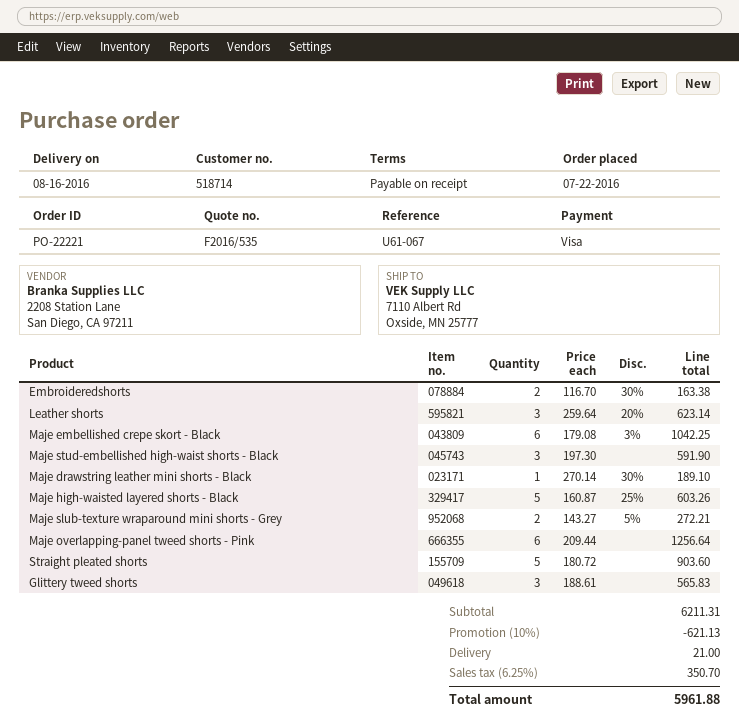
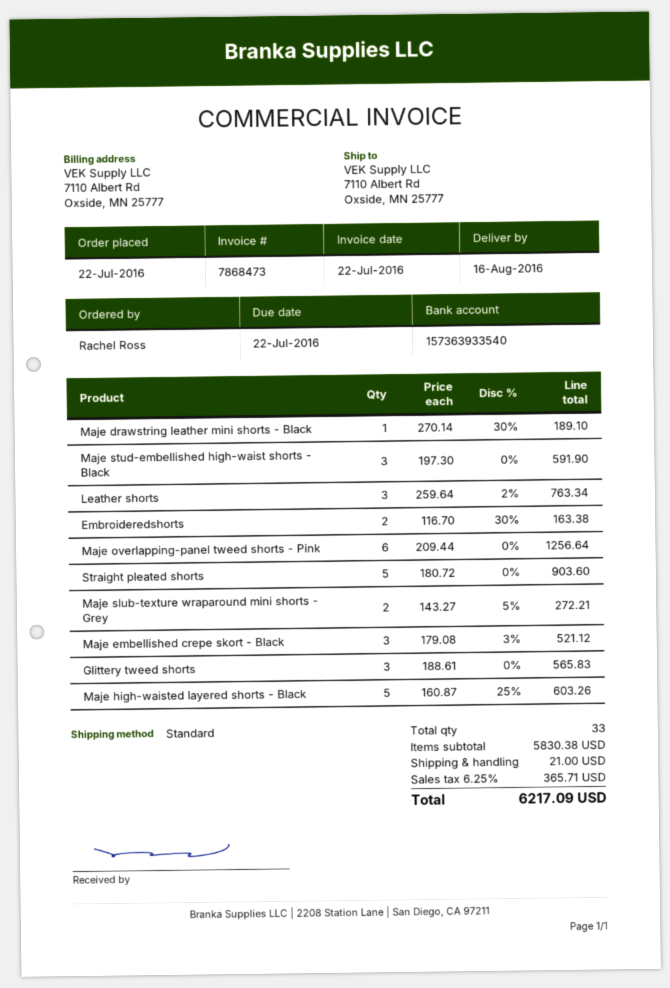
Leather shorts: 3 x 259.64 - 20% = 623.14 -> 3 x 259.64 - 2% = 763.34
Maje embellished crepe skort - Black: 6 x 179.08 - 3% = 1042.25 -> 3 x 179.08 - 3% = 521.12
subtotal: 6211.31 -> 5830.38
discount: 10% = 621.13 -> none
tax: 6.25% = 350.70 -> 6.25% = 365.71
total: 5961.88 -> 6217.09

